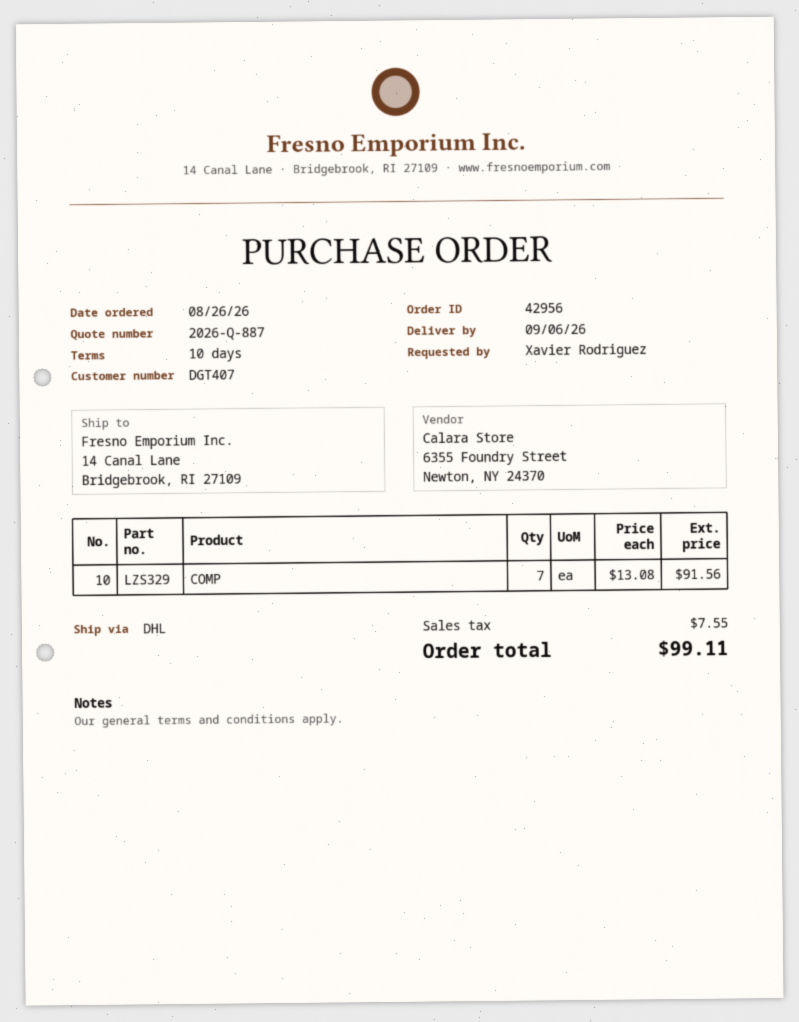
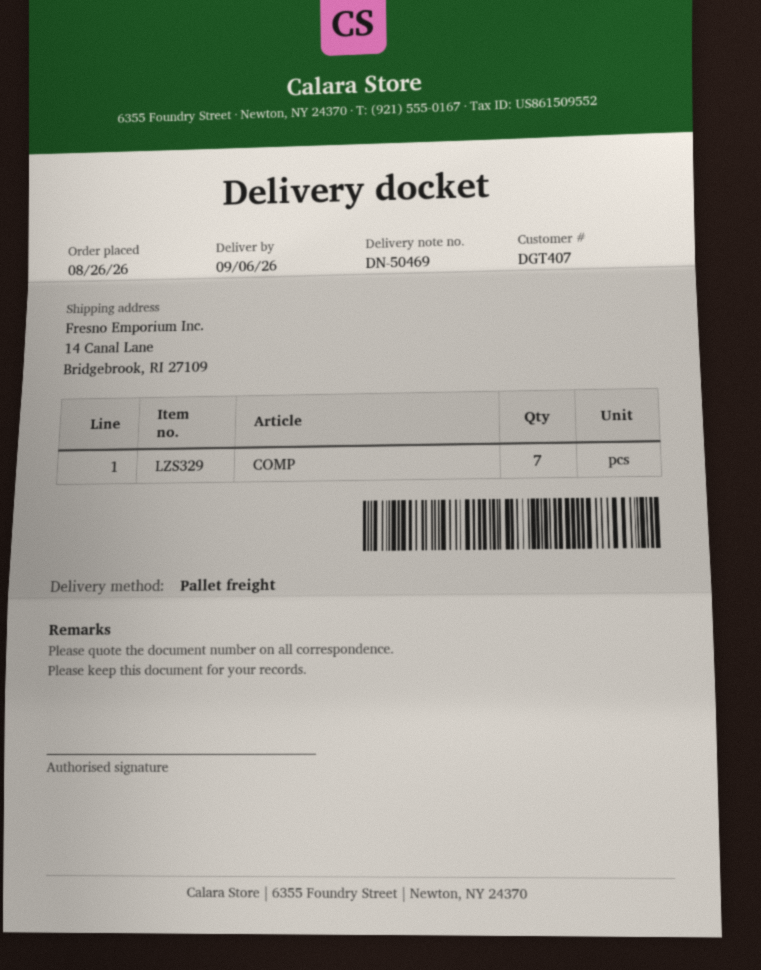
shipping method: DHL -> pallet freight

